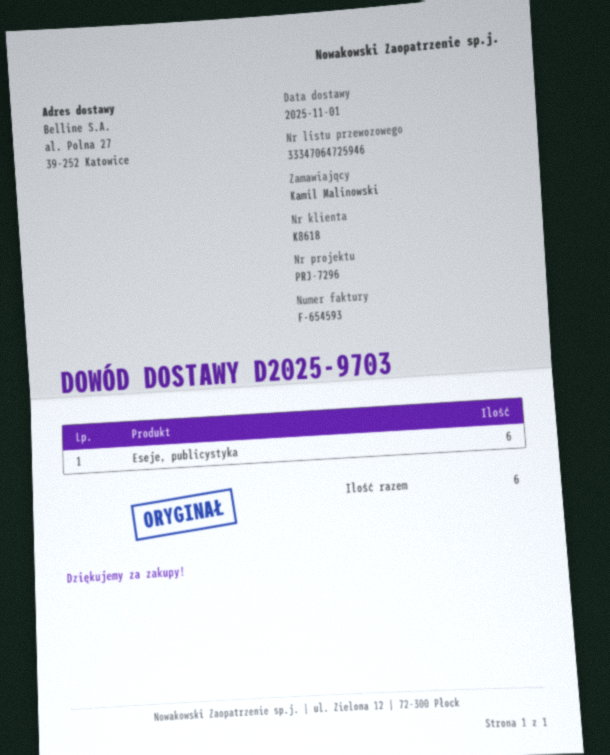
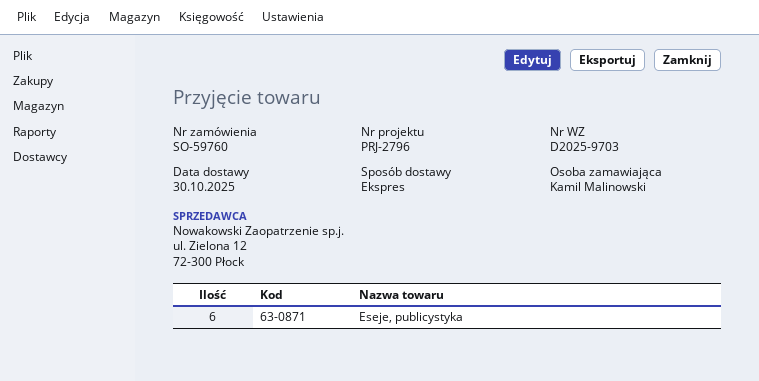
delivery date: 2025-11-01 -> 2025-10-30
reference: PRJ-7296 -> PRJ-2796

